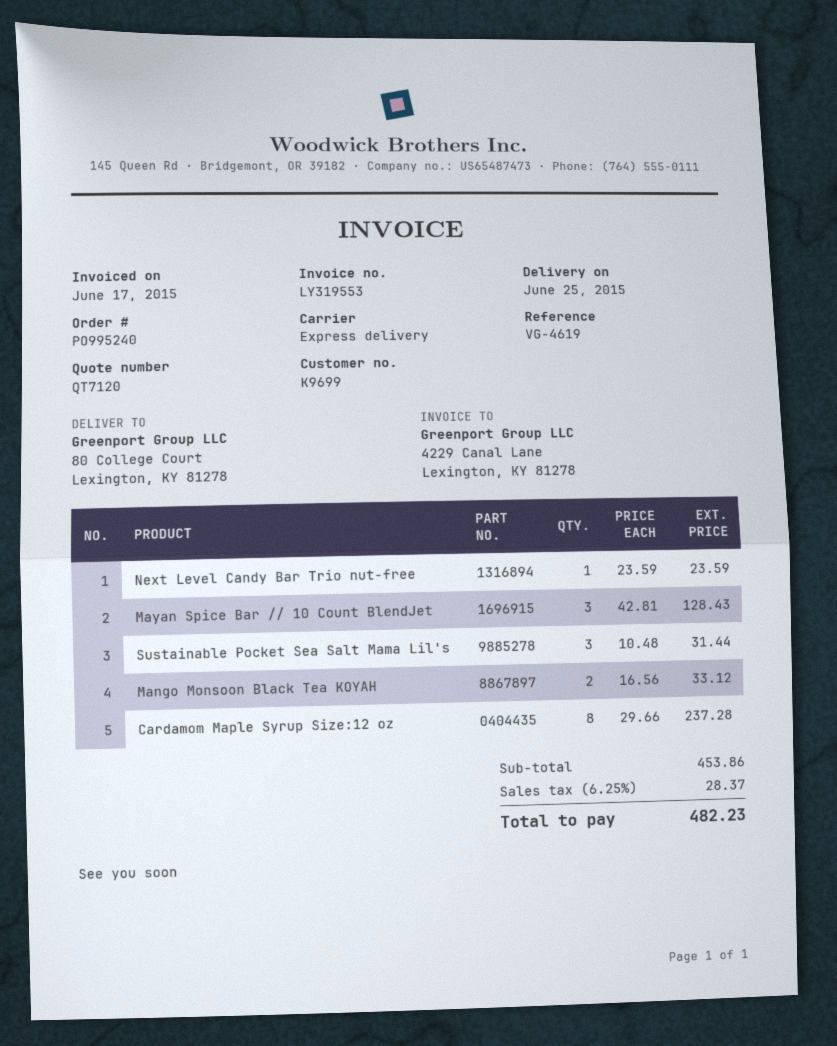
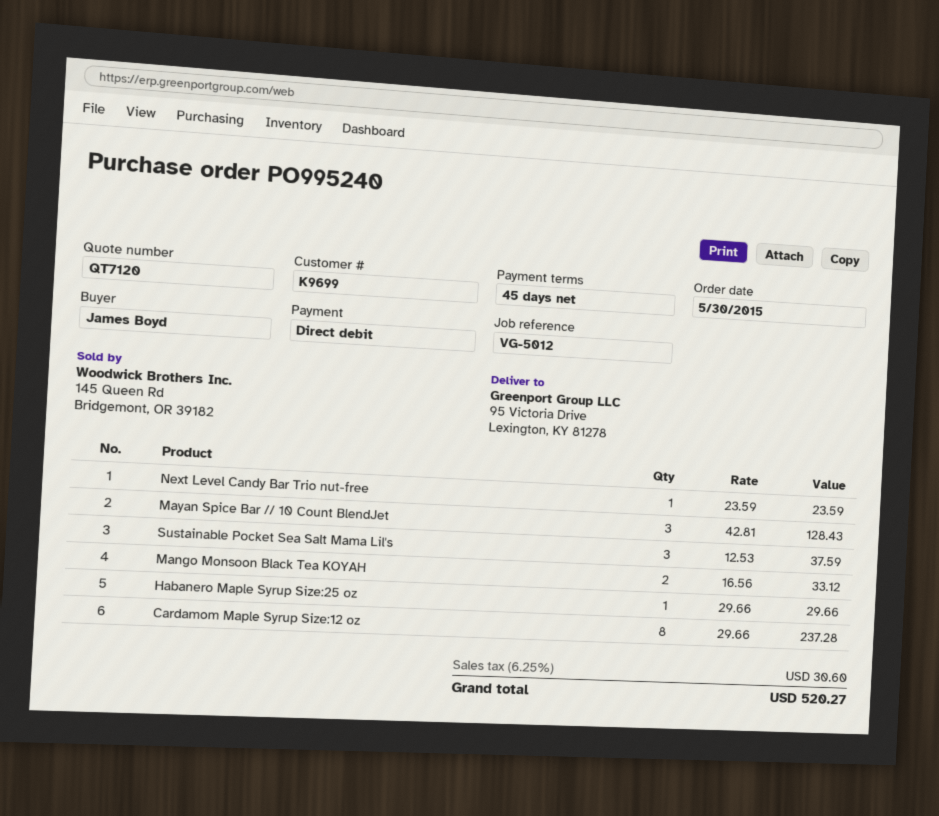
reference: VG-4619 -> VG-5012
ship to: 80 College Court, Lexington, KY 81278 -> 95 Victoria Drive, Lexington, KY 81278
Sustainable Pocket Sea Salt Mama Lil's: 3 x 10.48 = 31.44 -> 3 x 12.53 = 37.59
Habanero Maple Syrup Size:25 oz: none -> 1 x 29.66 = 29.66
tax: 6.25% = 28.37 -> 6.25% = 30.60
total: 482.23 -> 520.27

